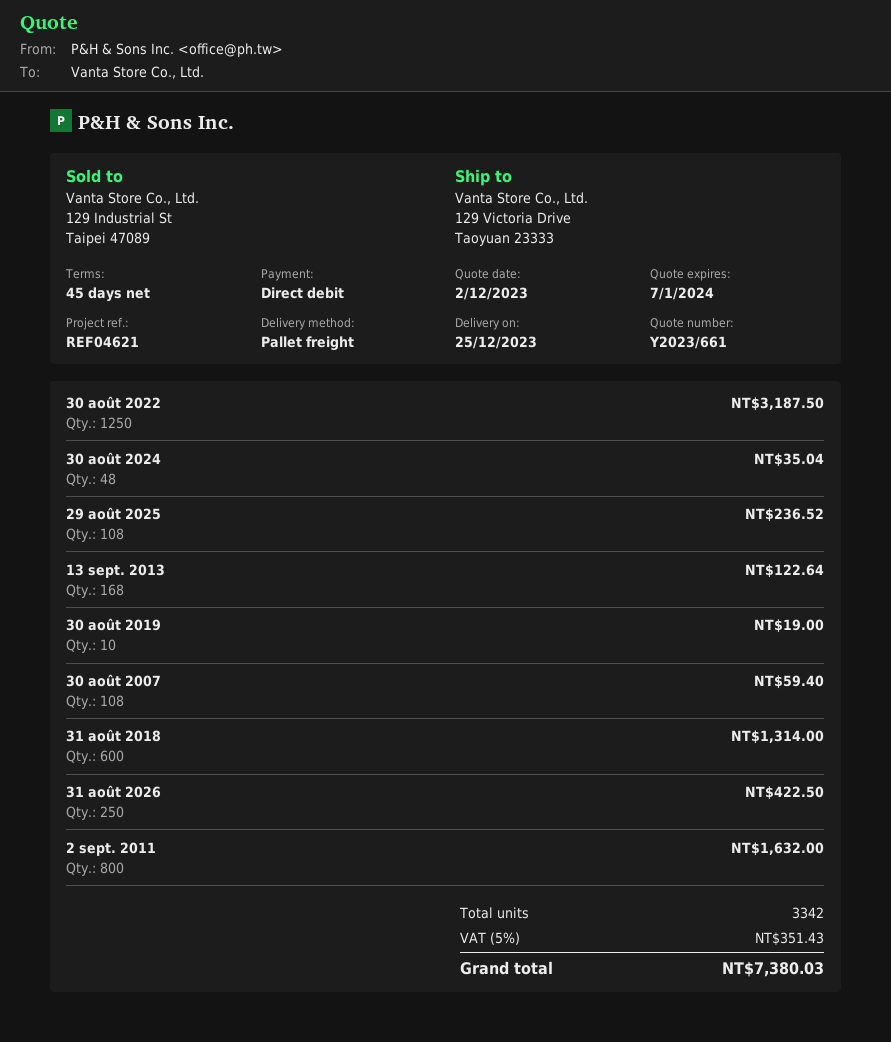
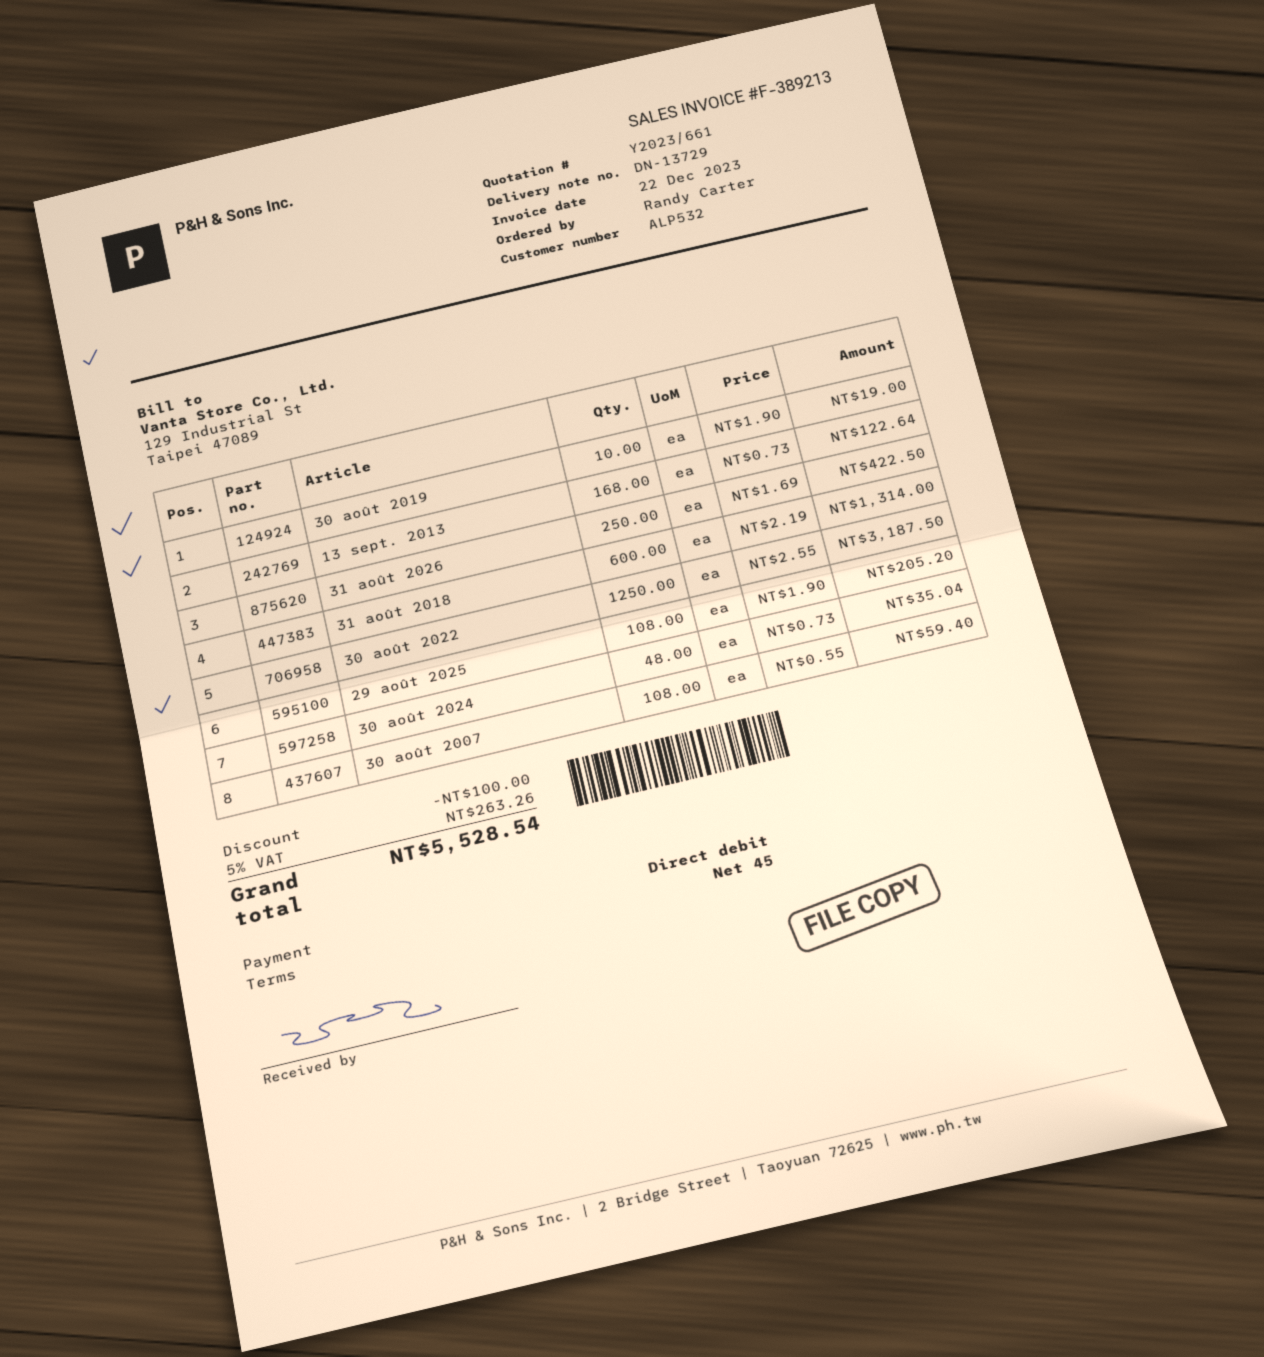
29 août 2025: 108 for 236.52 -> 108 for 205.20
2 sept. 2011: 800 for 1632.00 -> none
discount: none -> 100.00
tax: 5% = 351.43 -> 5% = 263.26
total: 7380.03 -> 5528.54

